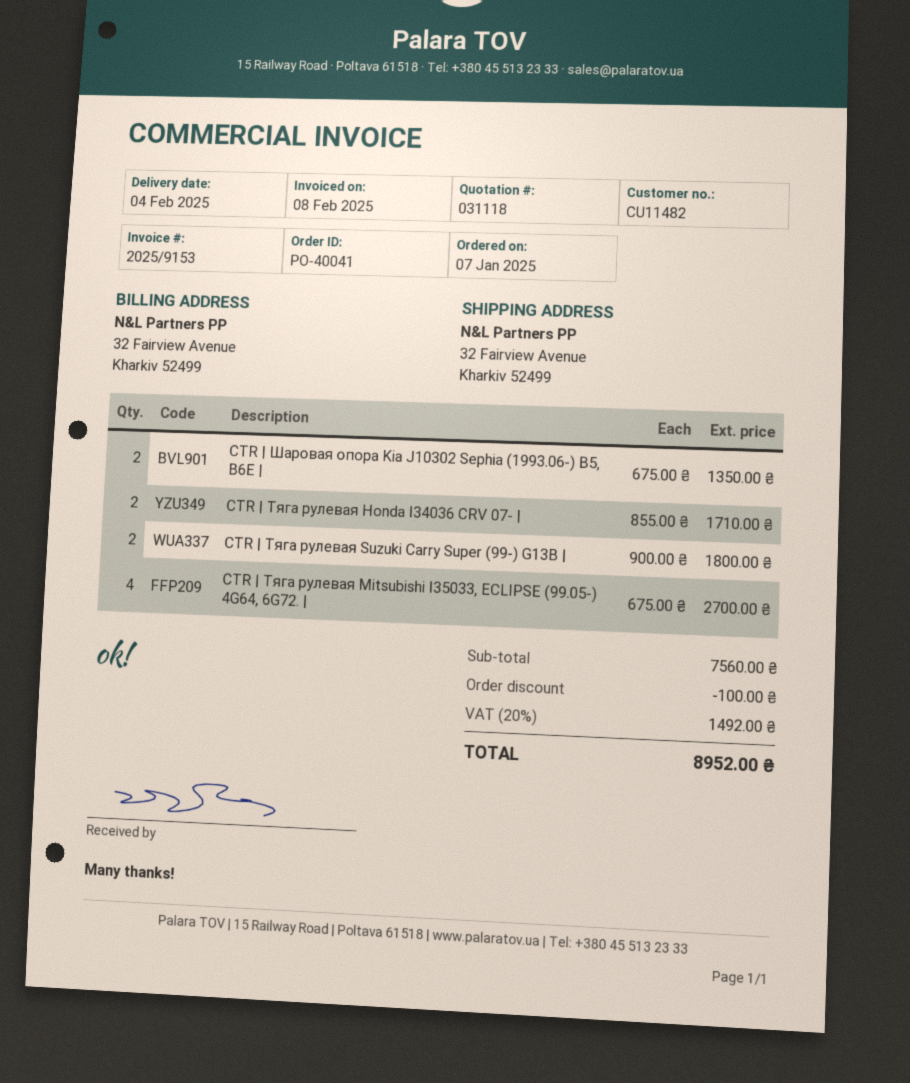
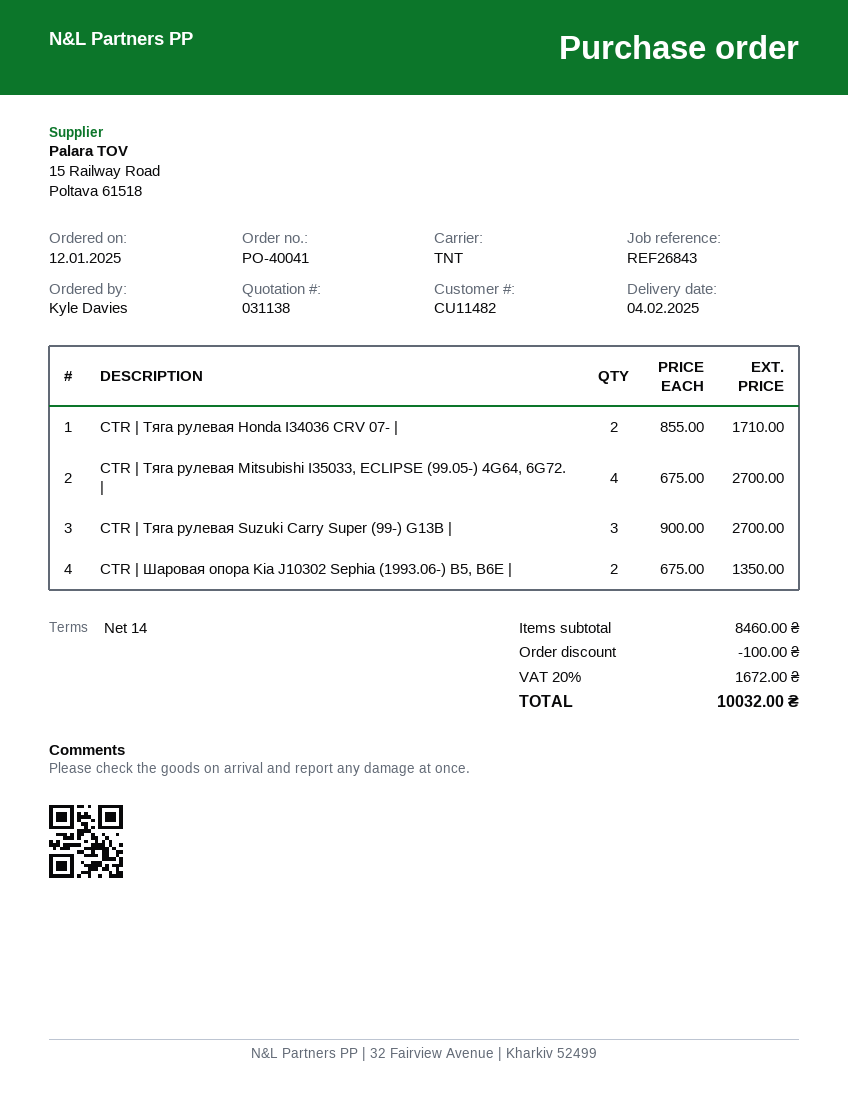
quote number: 031118 -> 031138
order date: 2025-01-07 -> 2025-01-12
CTR | Тяга рулевая Suzuki Carry Super (99-) G13B |: 2 x 900.00 = 1800.00 -> 3 x 900.00 = 2700.00
subtotal: 7560.00 -> 8460.00
tax: 20% = 1492.00 -> 20% = 1672.00
total: 8952.00 -> 10032.00

